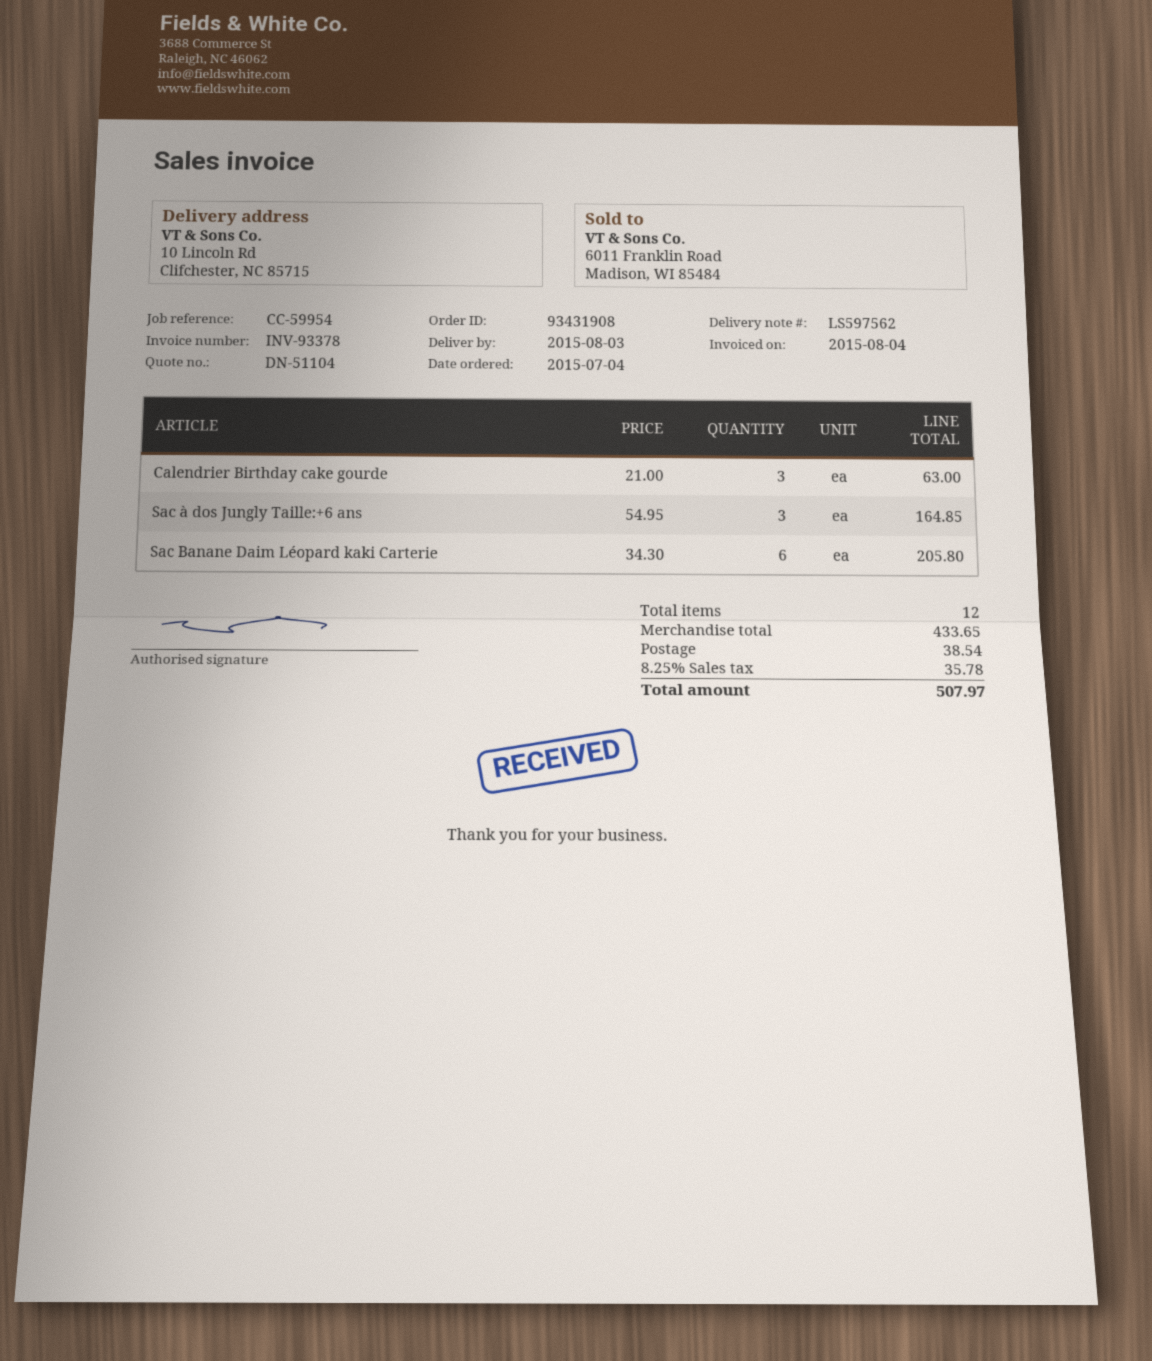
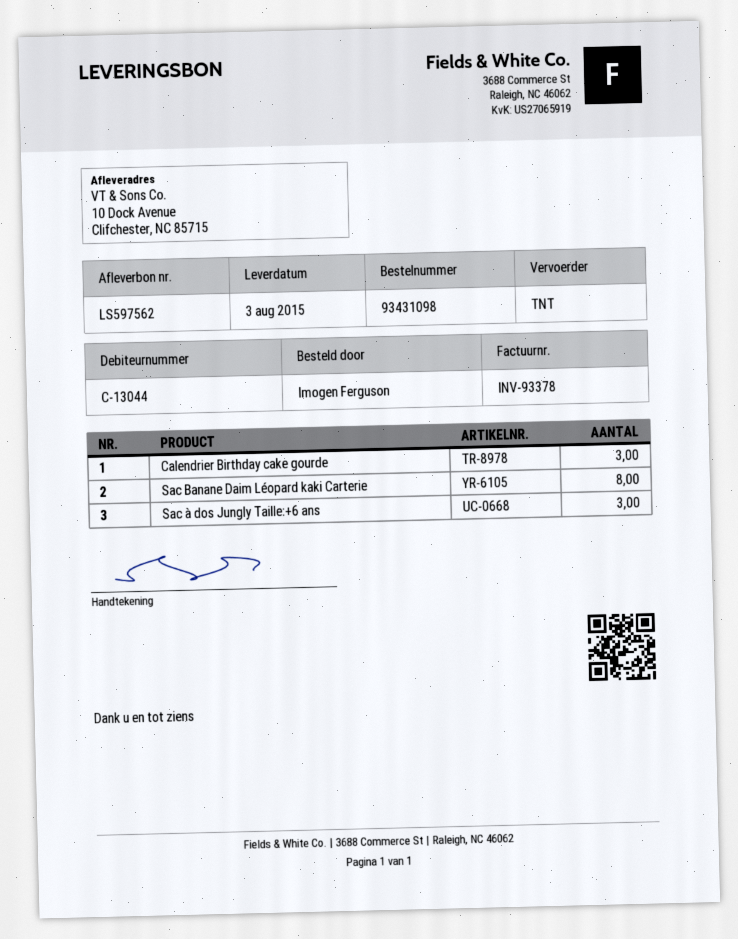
order number: 93431908 -> 93431098
ship to: 10 Lincoln Rd, Clifchester, NC 85715 -> 10 Dock Avenue, Clifchester, NC 85715
Sac Banane Daim Léopard kaki Carterie: 6 -> 8

